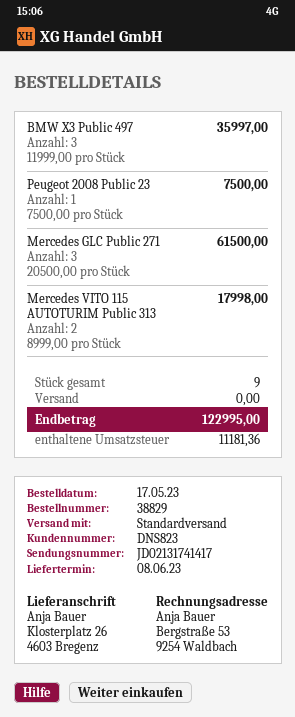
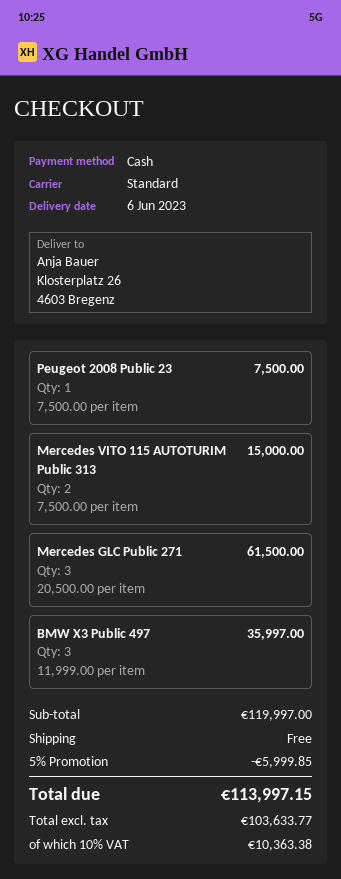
delivery date: 2023-06-08 -> 2023-06-06
Mercedes VITO 115 AUTOTURIM Public 313: 2 x 8999.00 = 17998.00 -> 2 x 7500.00 = 15000.00
discount: none -> 5% = 5999.85
tax: 11181.36 -> 10363.38
total: 122995.00 -> 113997.15

